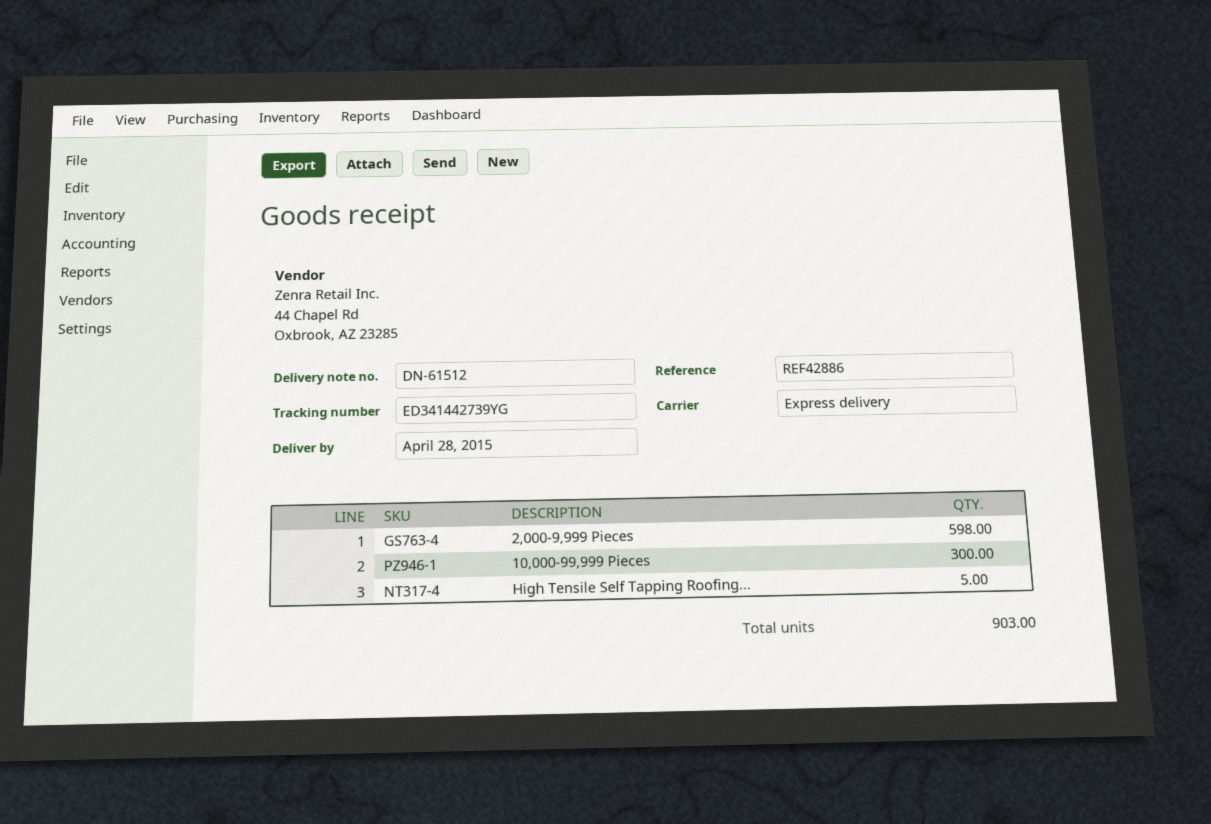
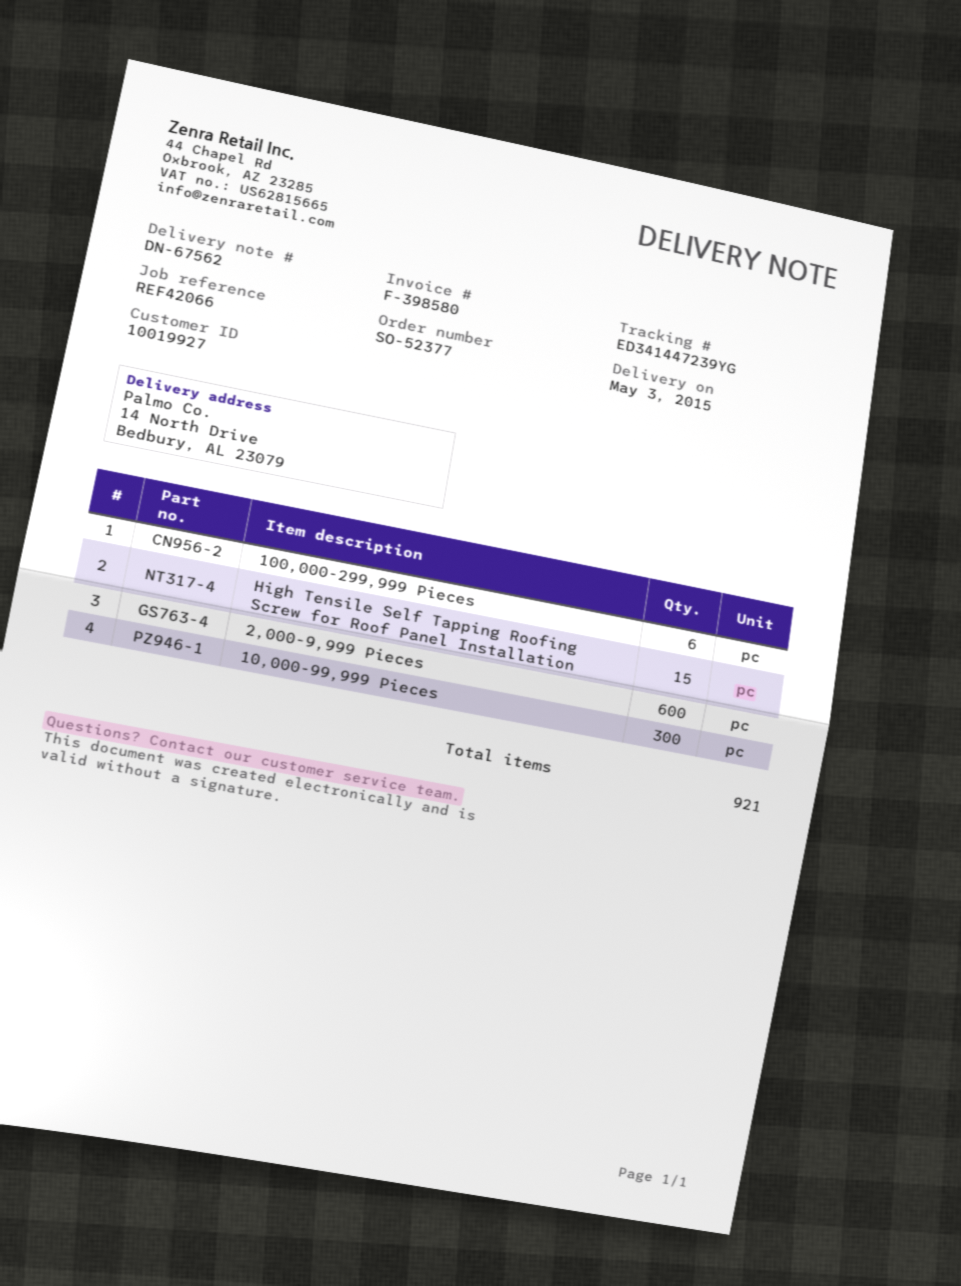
delivery note number: DN-61512 -> DN-67562
delivery date: 2015-04-28 -> 2015-05-03
reference: REF42886 -> REF42066
tracking number: ED341442739YG -> ED341447239YG
2,000-9,999 Pieces: 598 -> 600
High Tensile Self Tapping Roofing...: 5 -> 15
100,000-299,999 Pieces: none -> 6
total quantity: 903 -> 921

